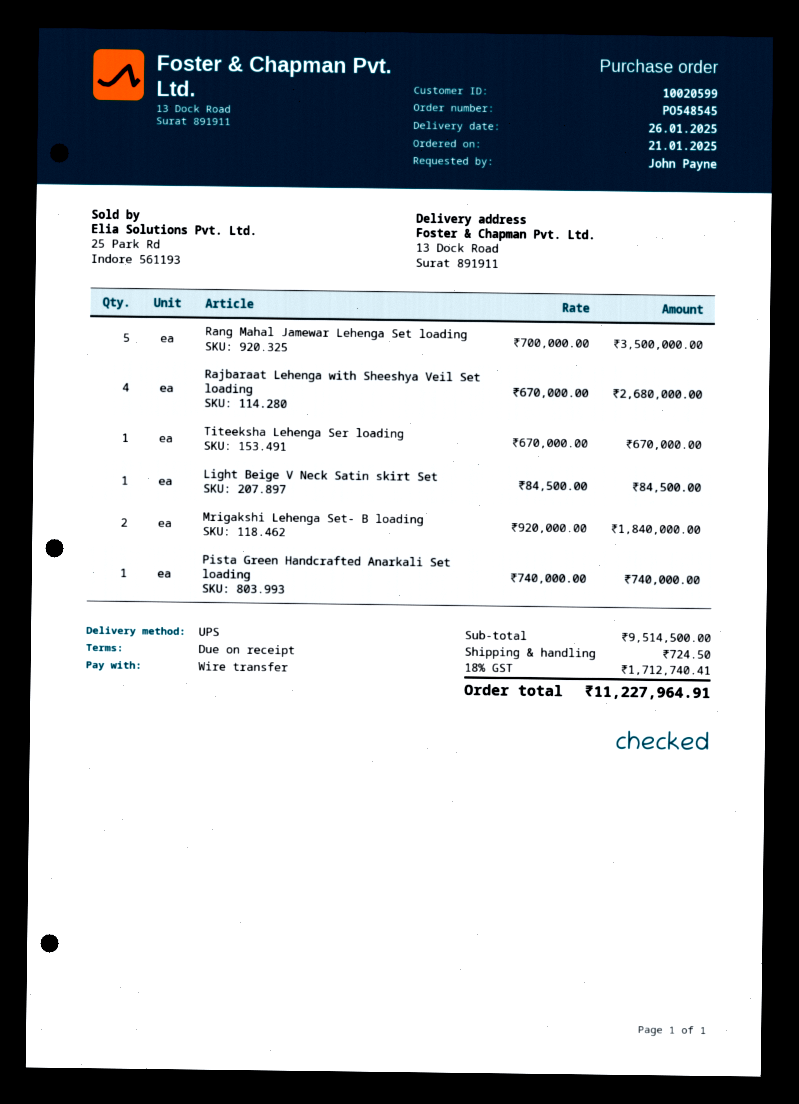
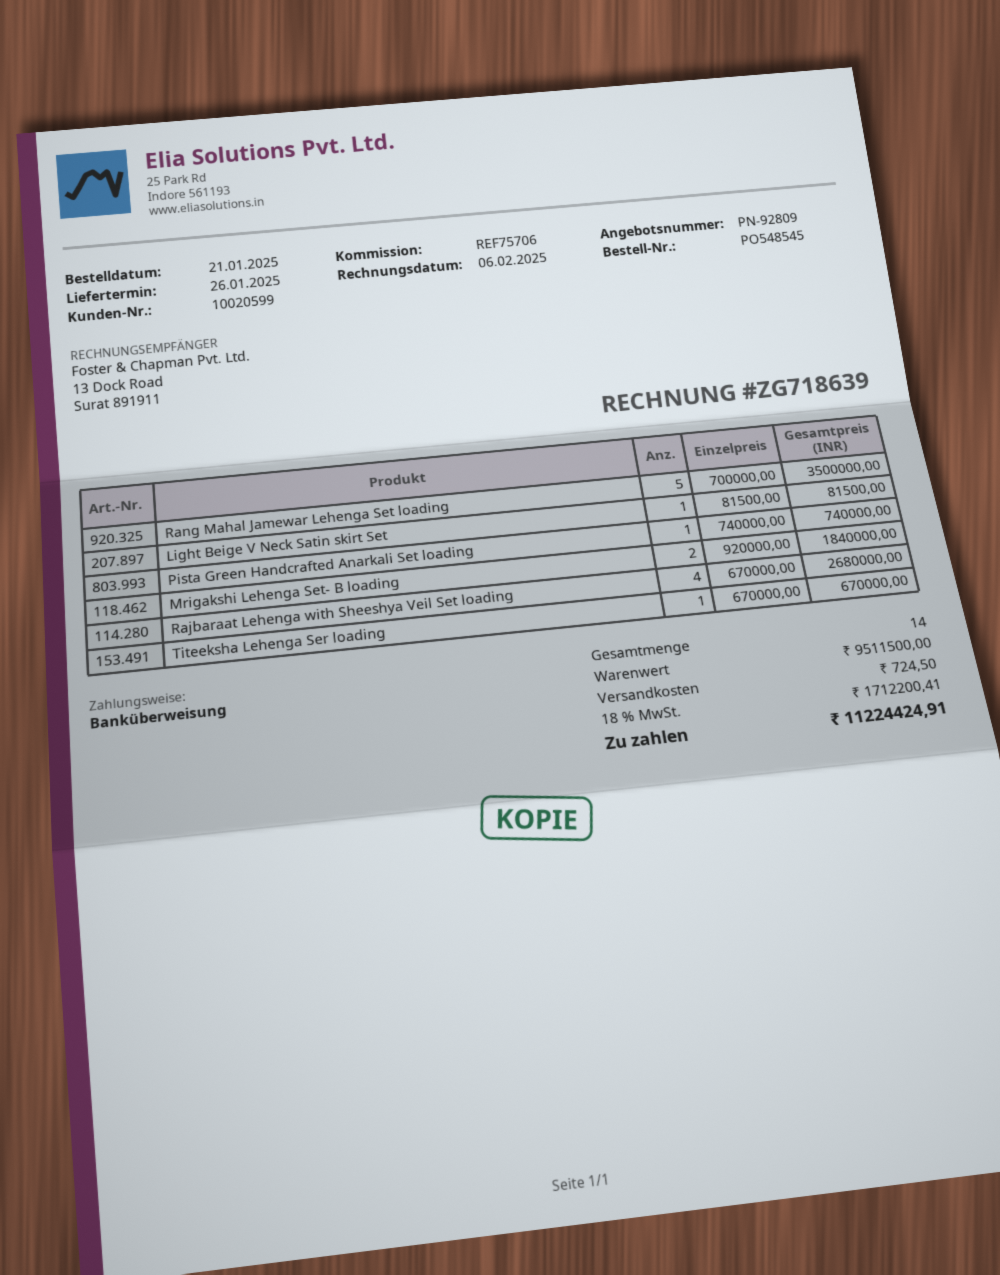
Light Beige V Neck Satin skirt Set: 1 x 84500.00 = 84500.00 -> 1 x 81500.00 = 81500.00
subtotal: 9514500.00 -> 9511500.00
tax: 18% = 1712740.41 -> 18% = 1712200.41
total: 11227964.91 -> 11224424.91

